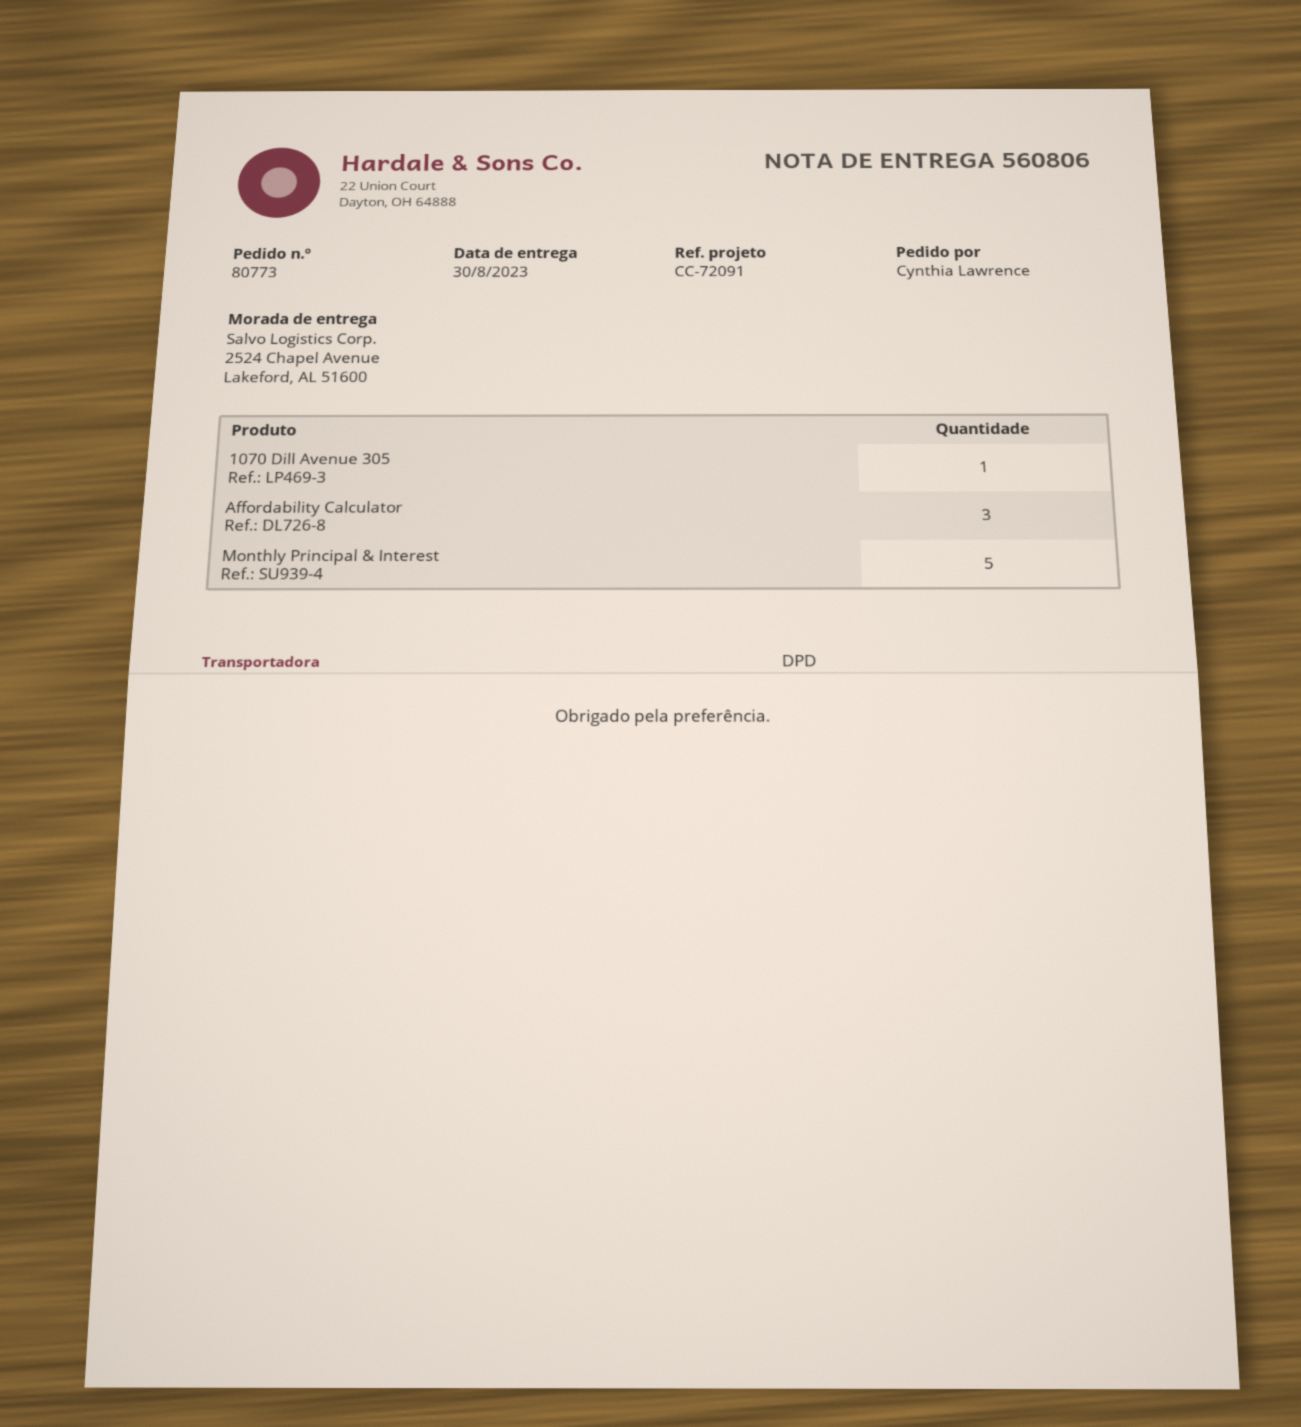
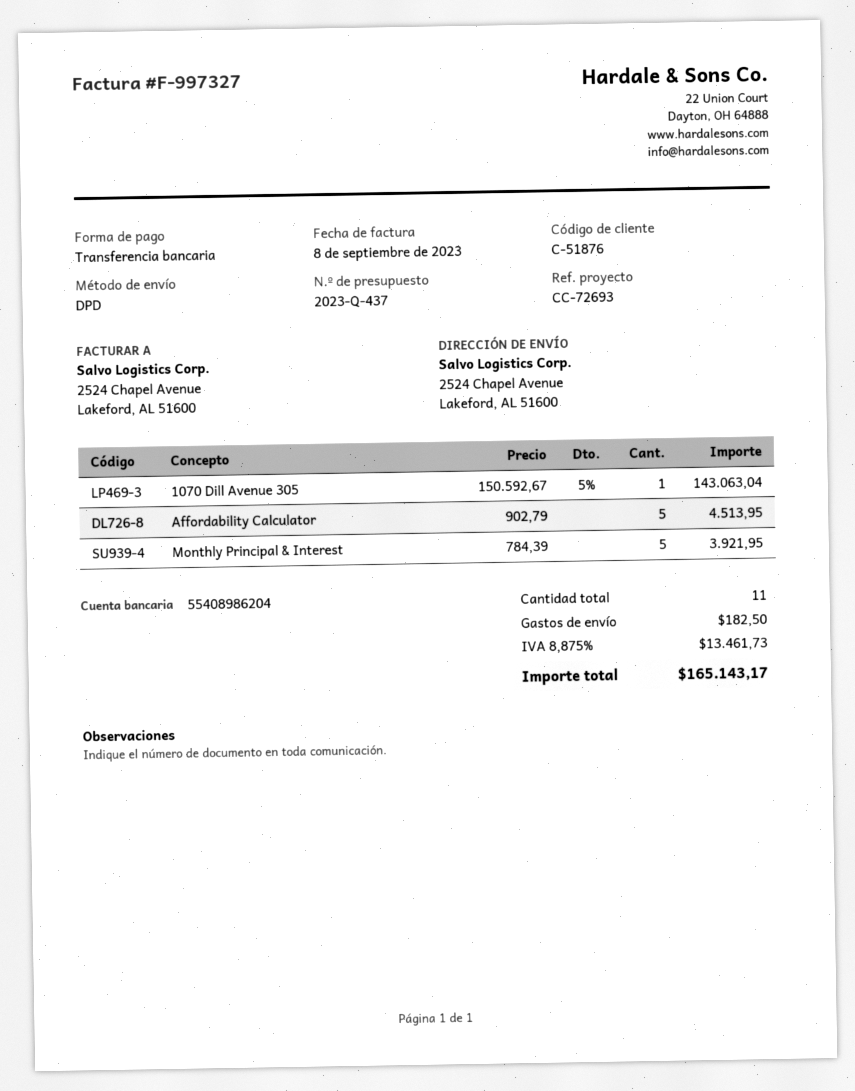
reference: CC-72091 -> CC-72693
Affordability Calculator: 3 -> 5

